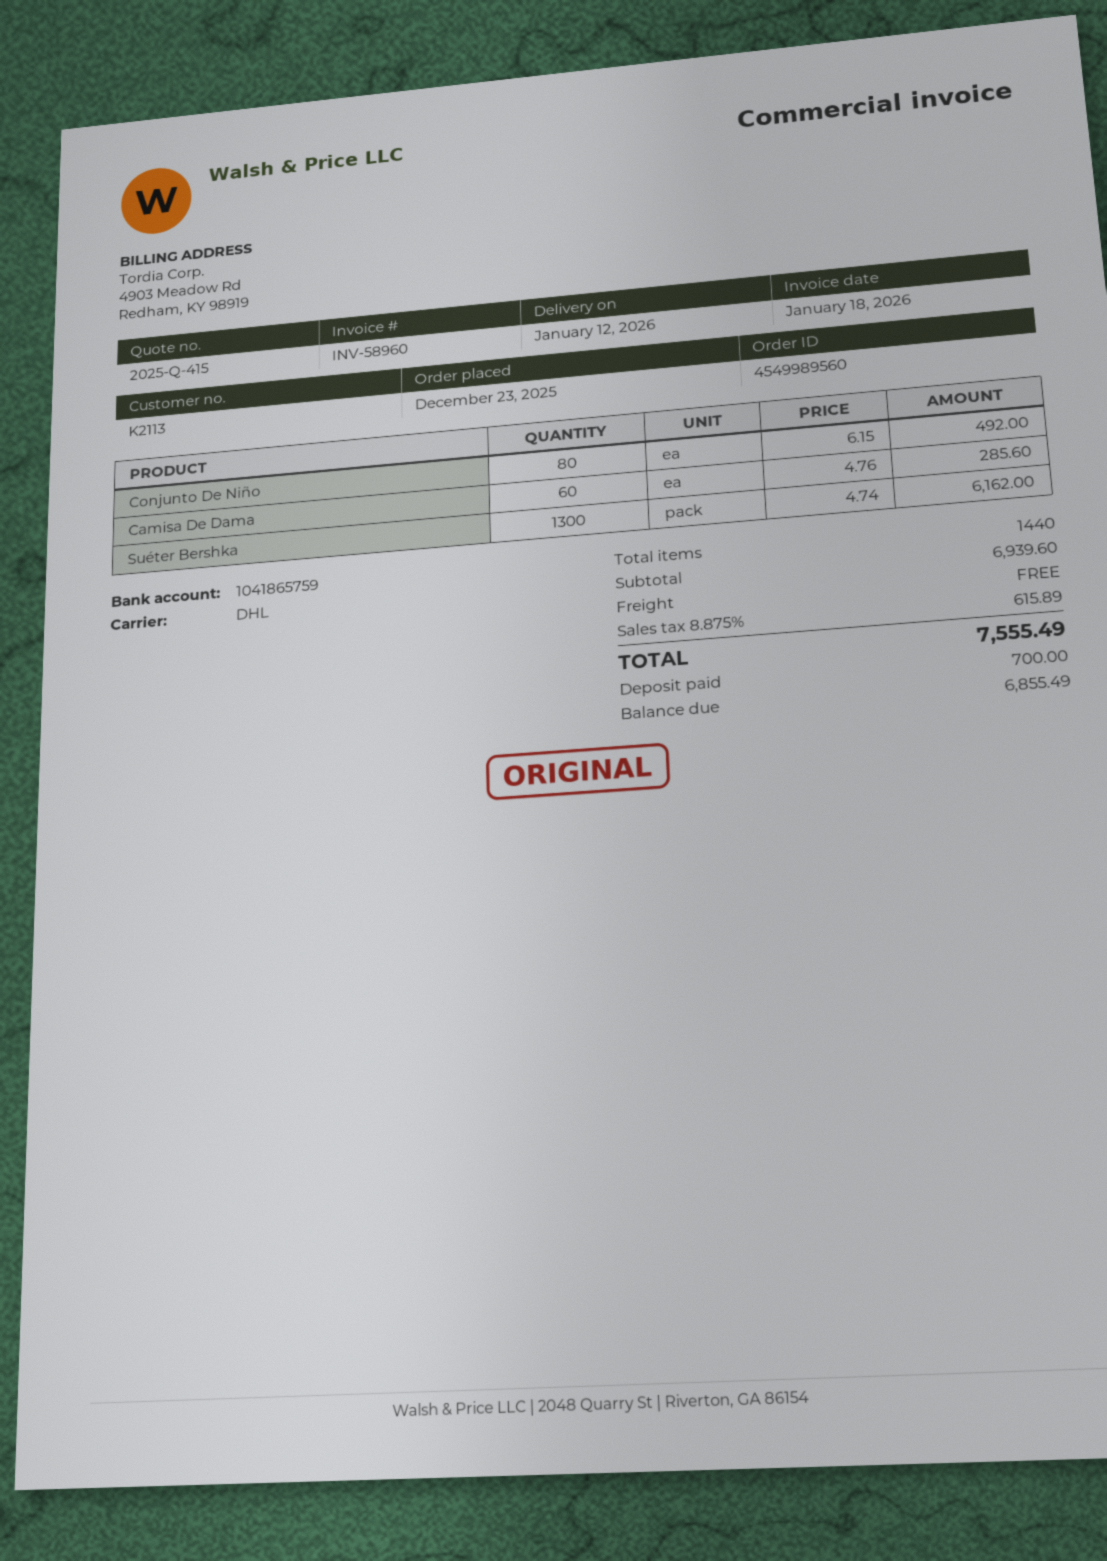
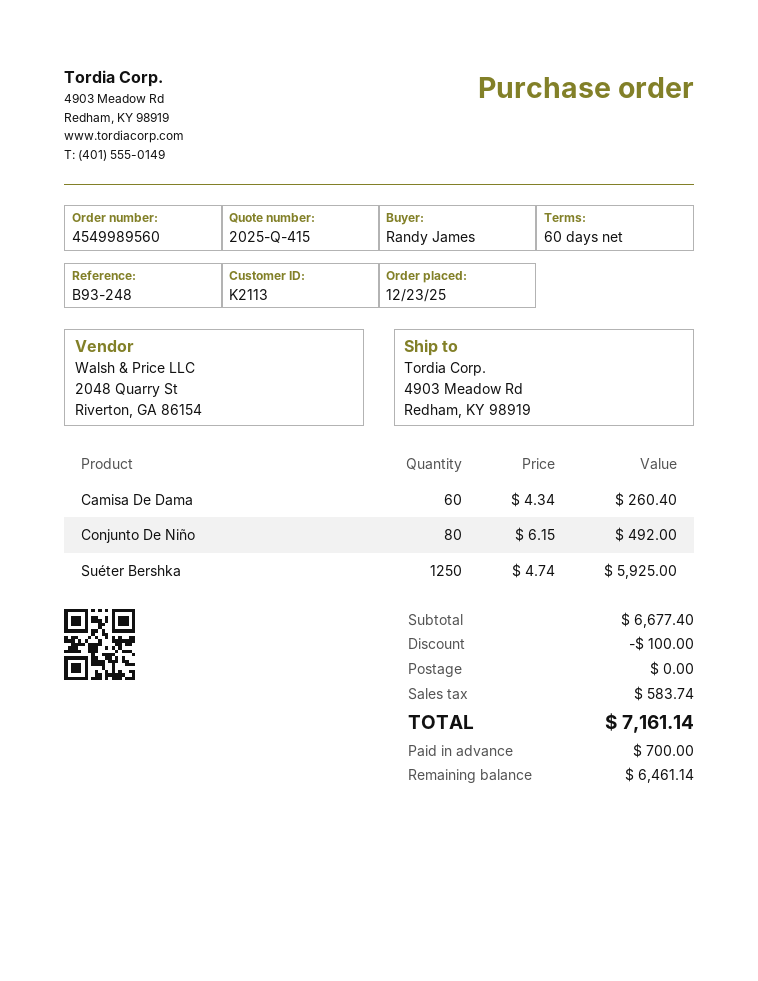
Camisa De Dama: 60 x 4.76 = 285.60 -> 60 x 4.34 = 260.40
Suéter Bershka: 1300 x 4.74 = 6162.00 -> 1250 x 4.74 = 5925.00
subtotal: 6939.60 -> 6677.40
discount: none -> 100.00
tax: 615.89 -> 583.74
total: 7555.49 -> 7161.14
balance: 6855.49 -> 6461.14

